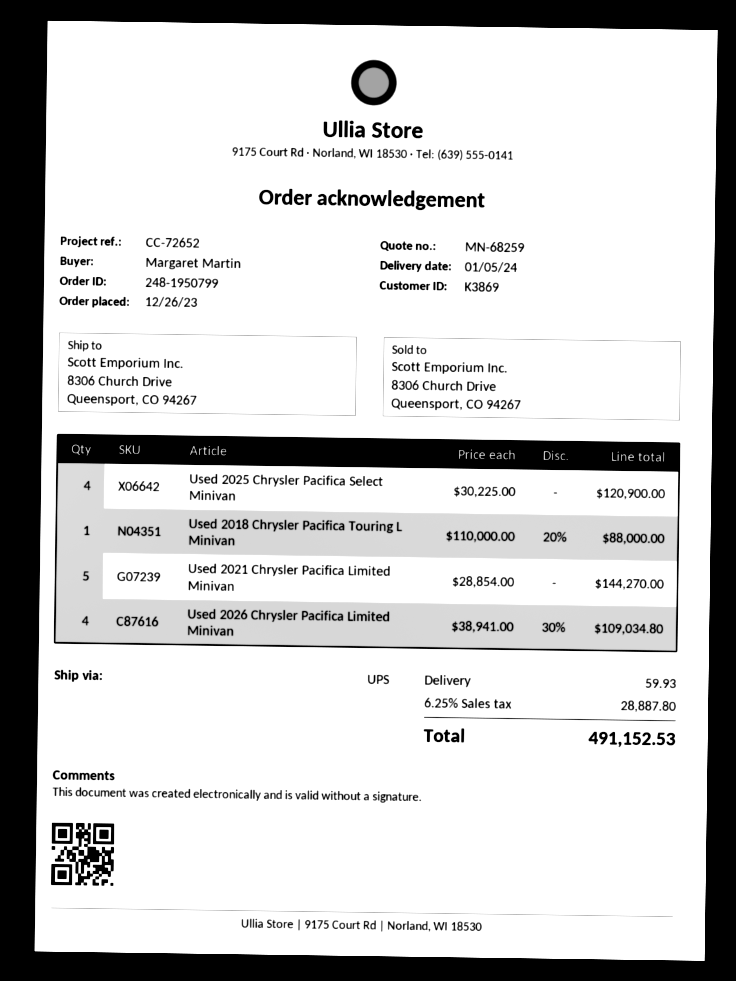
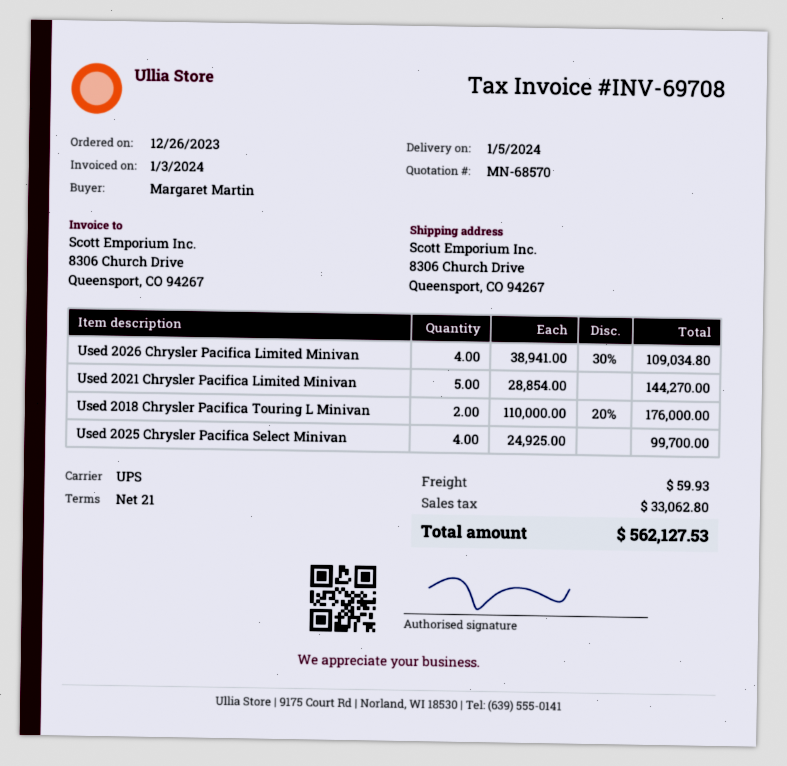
quote number: MN-68259 -> MN-68570
Used 2025 Chrysler Pacifica Select Minivan: 4 x 30225.00 = 120900.00 -> 4 x 24925.00 = 99700.00
Used 2018 Chrysler Pacifica Touring L Minivan: 1 x 110000.00 - 20% = 88000.00 -> 2 x 110000.00 - 20% = 176000.00
tax: 28887.80 -> 33062.80
total: 491152.53 -> 562127.53

